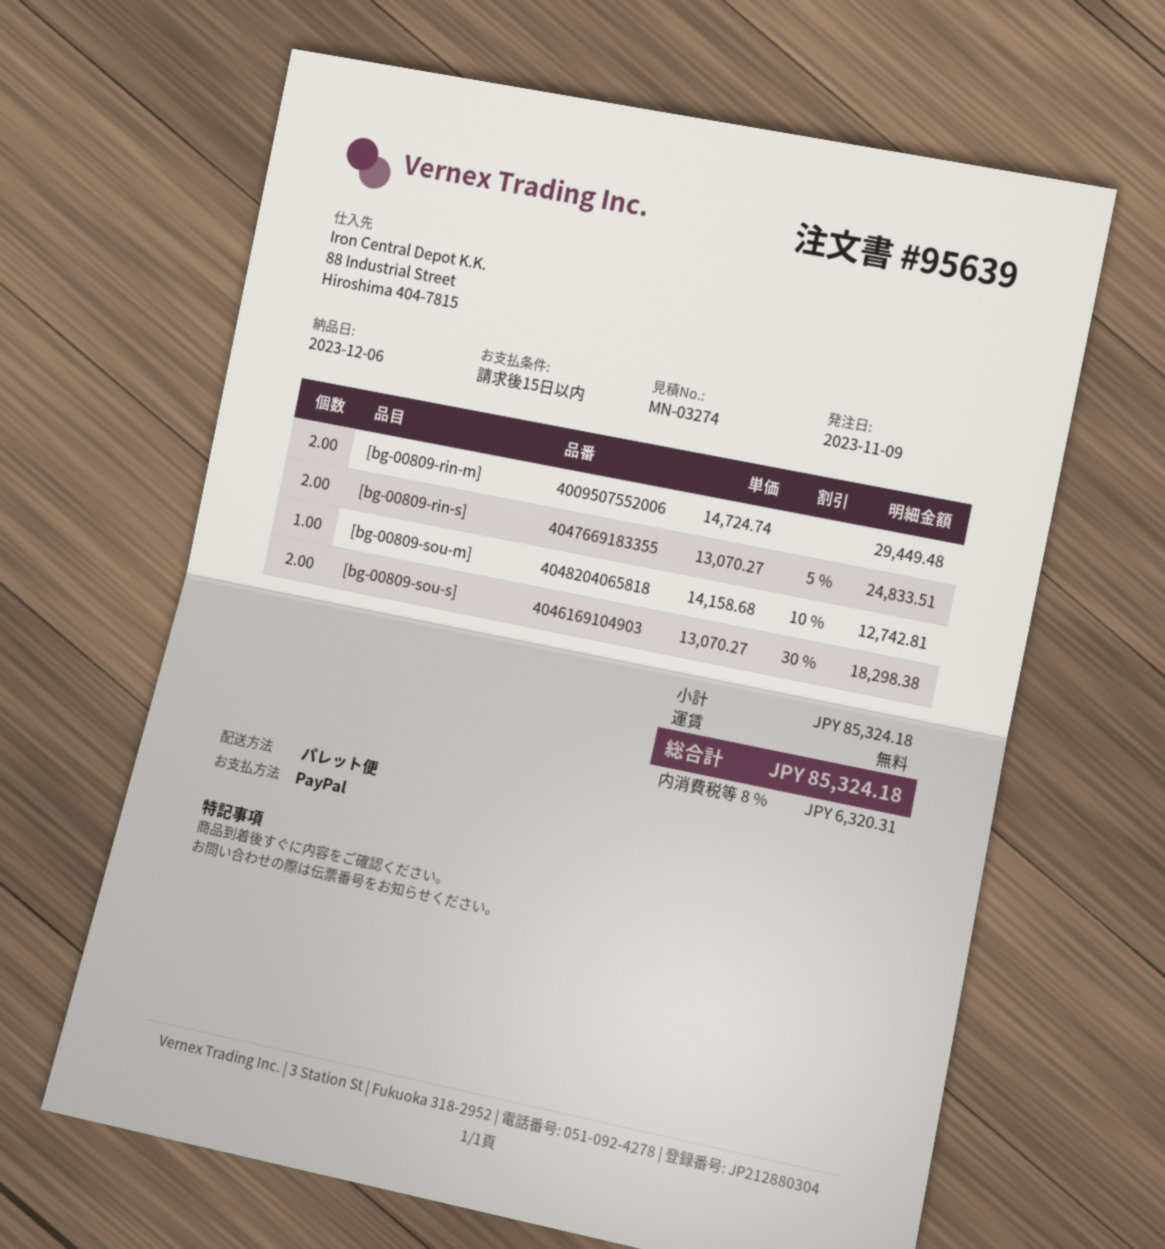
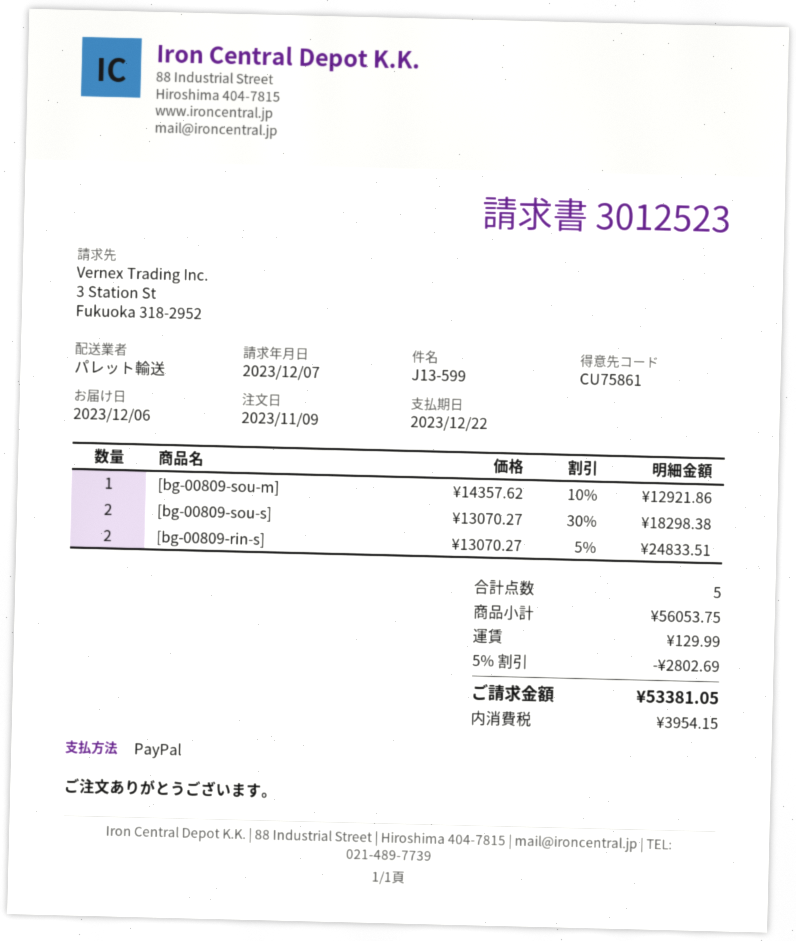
[bg-00809-rin-m]: 2 x 14724.74 = 29449.48 -> none
[bg-00809-sou-m]: 1 x 14158.68 - 10% = 12742.81 -> 1 x 14357.62 - 10% = 12921.86
subtotal: 85324.18 -> 56053.75
discount: none -> 5% = 2802.69
shipping: 0.00 -> 129.99
tax: 6320.31 -> 3954.15
total: 85324.18 -> 53381.05

